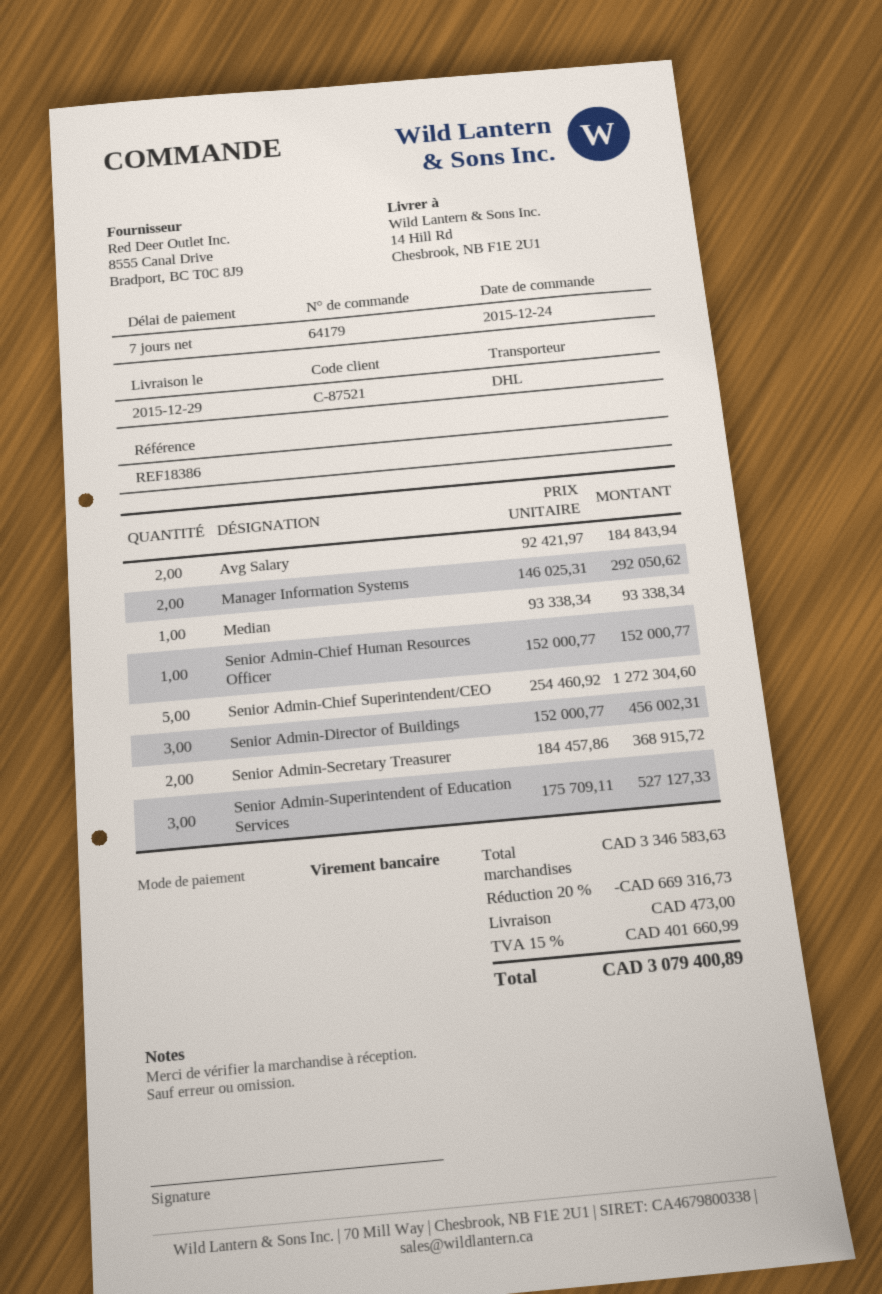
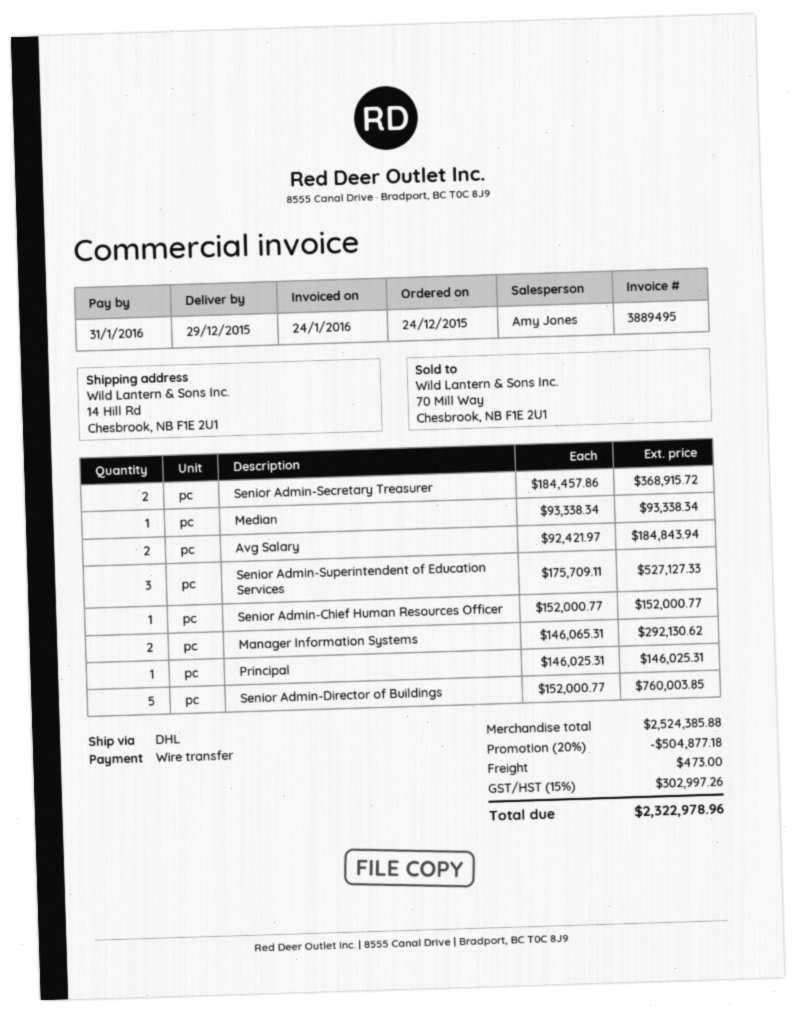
Manager Information Systems: 2 x 146025.31 = 292050.62 -> 2 x 146065.31 = 292130.62
Senior Admin-Chief Superintendent/CEO: 5 x 254460.92 = 1272304.60 -> none
Senior Admin-Director of Buildings: 3 x 152000.77 = 456002.31 -> 5 x 152000.77 = 760003.85
Principal: none -> 1 x 146025.31 = 146025.31
subtotal: 3346583.63 -> 2524385.88
discount: 20% = 669316.73 -> 20% = 504877.18
tax: 15% = 401660.99 -> 15% = 302997.26
total: 3079400.89 -> 2322978.96

